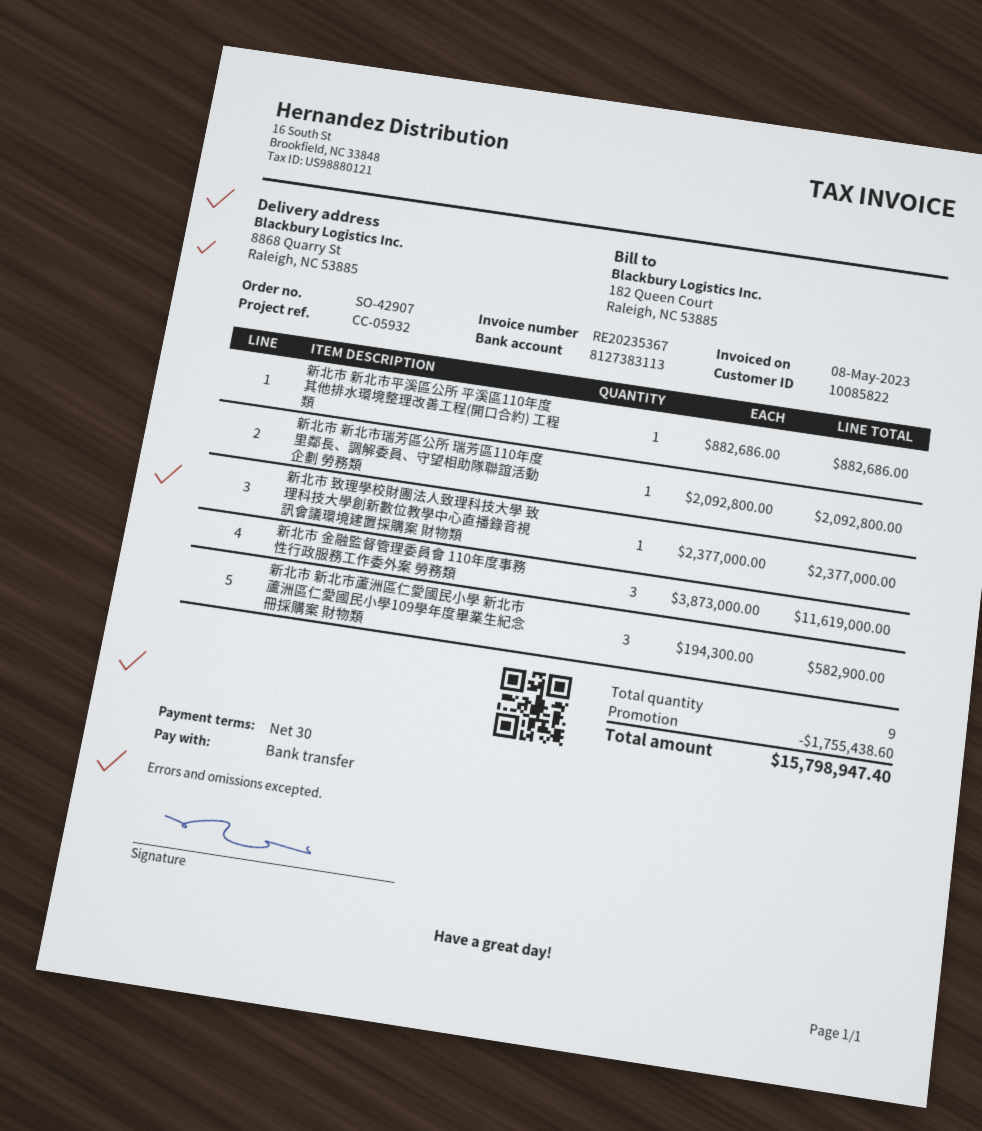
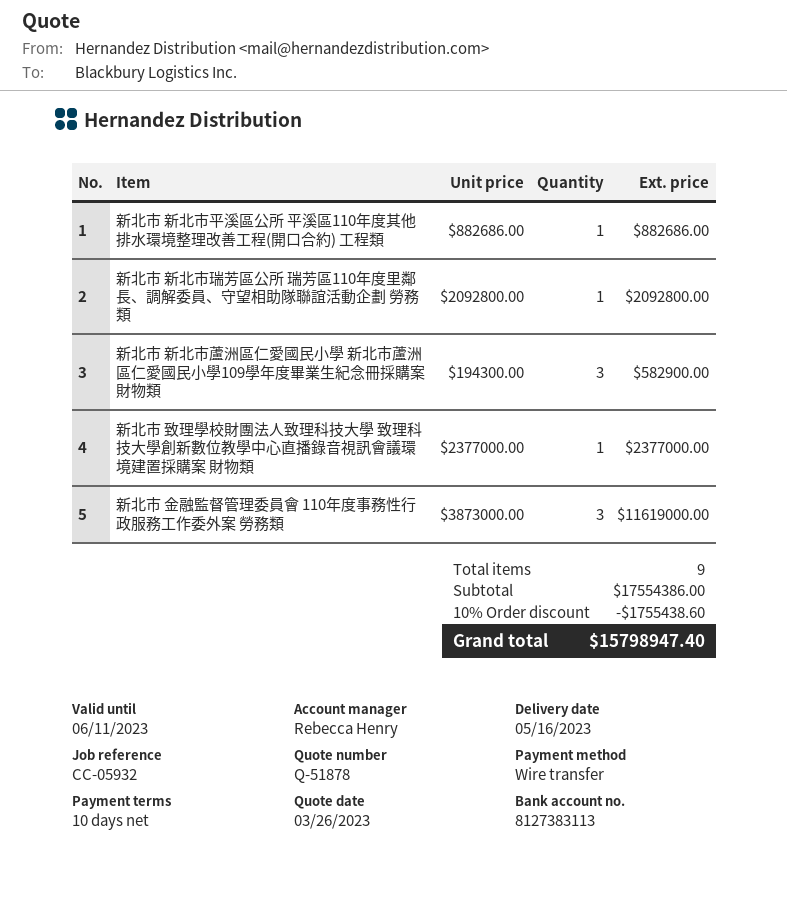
payment terms: 30 days -> 10 days

